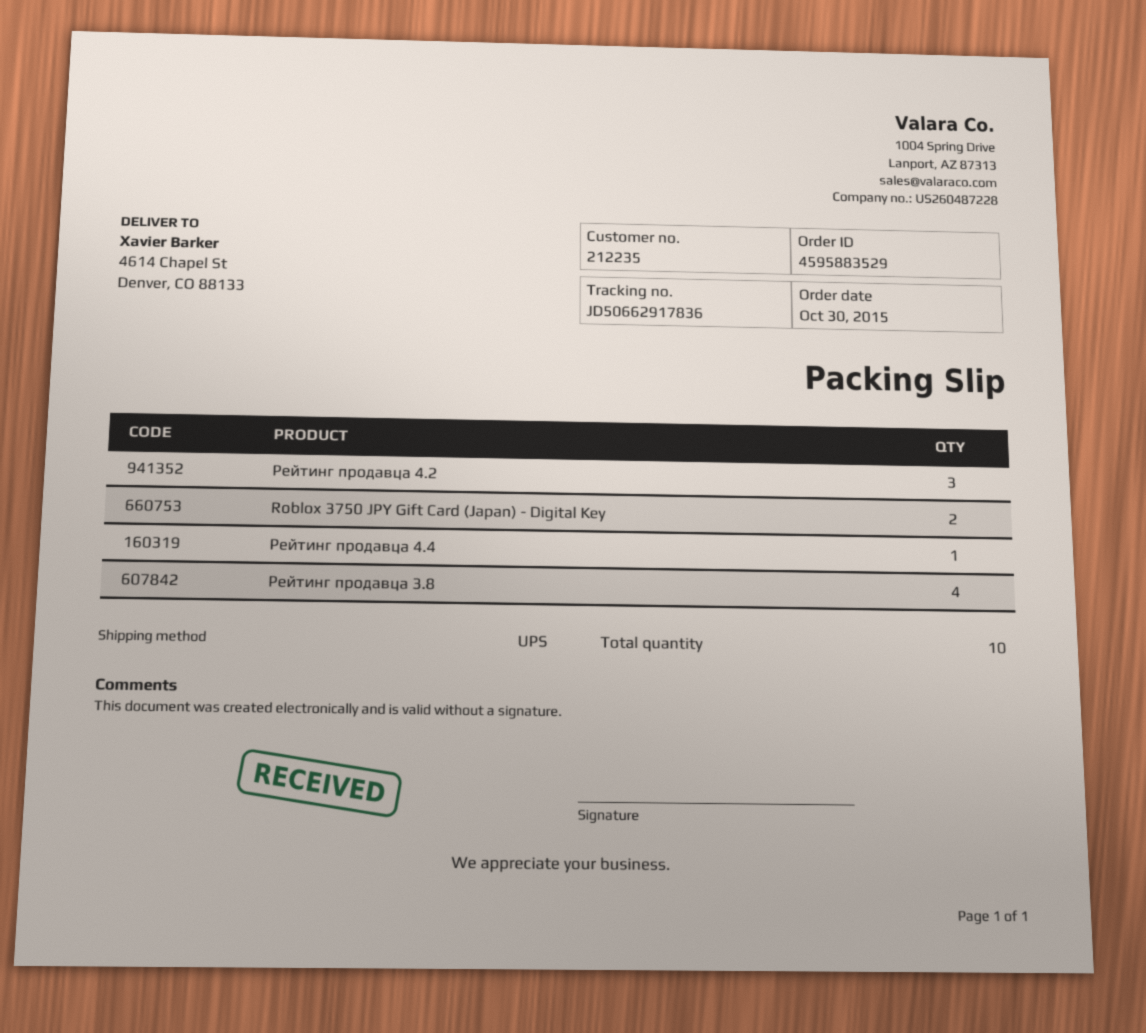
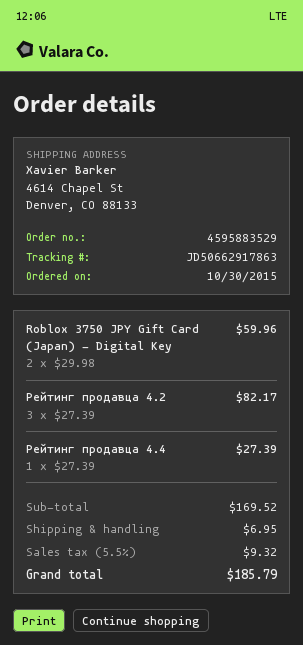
tracking number: JD50662917836 -> JD50662917863
Рейтинг продавца 3.8: 4 -> none

